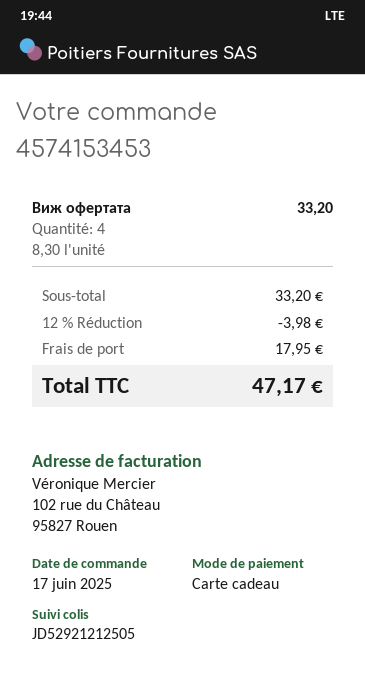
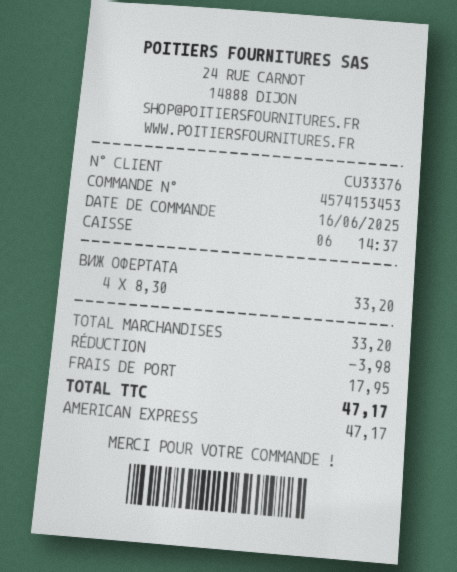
order date: 2025-06-17 -> 2025-06-16
payment method: gift card -> American Express

